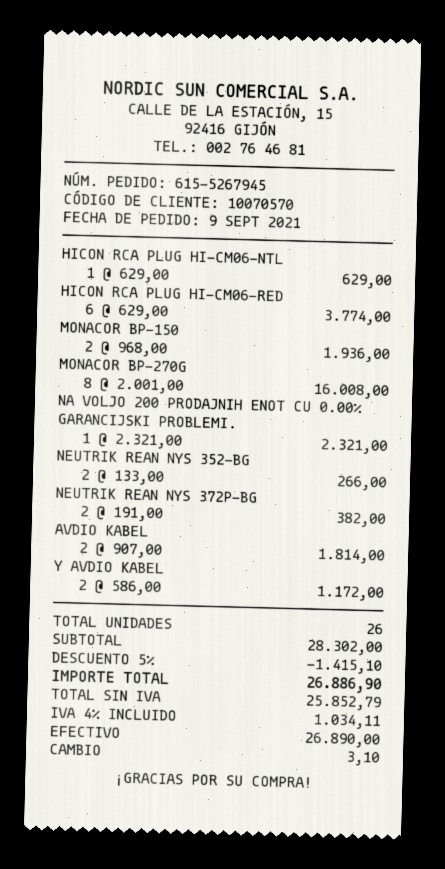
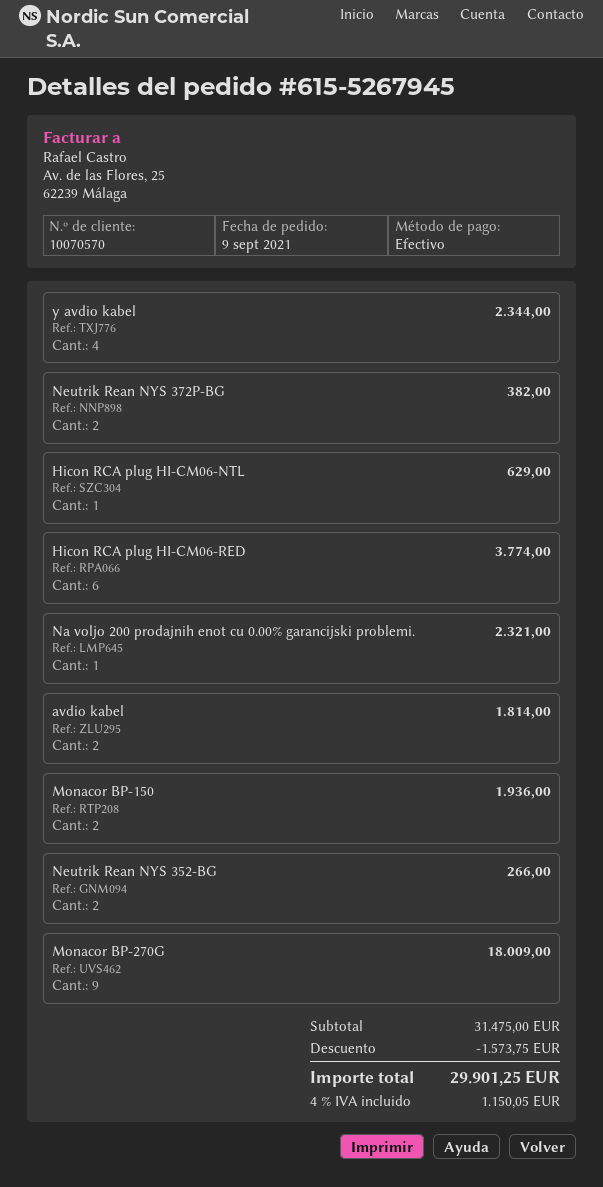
MONACOR BP-270G: 8 for 16008.00 -> 9 for 18009.00
Y AVDIO KABEL: 2 for 1172.00 -> 4 for 2344.00
subtotal: 28302.00 -> 31475.00
discount: 1415.10 -> 1573.75
tax: 4% = 1034.11 -> 4% = 1150.05
total: 26886.90 -> 29901.25

